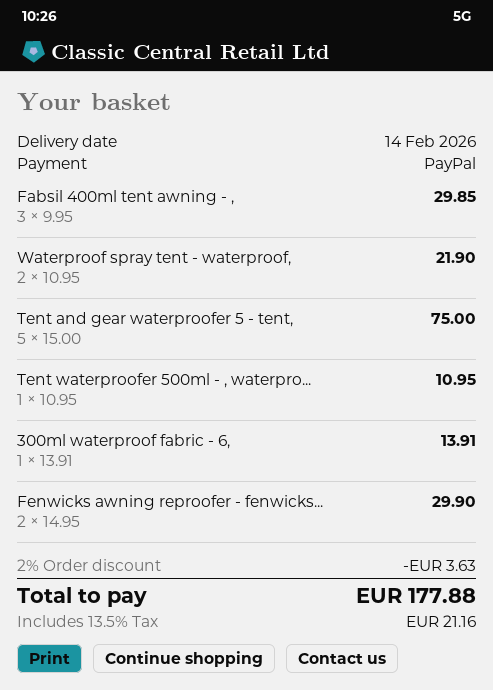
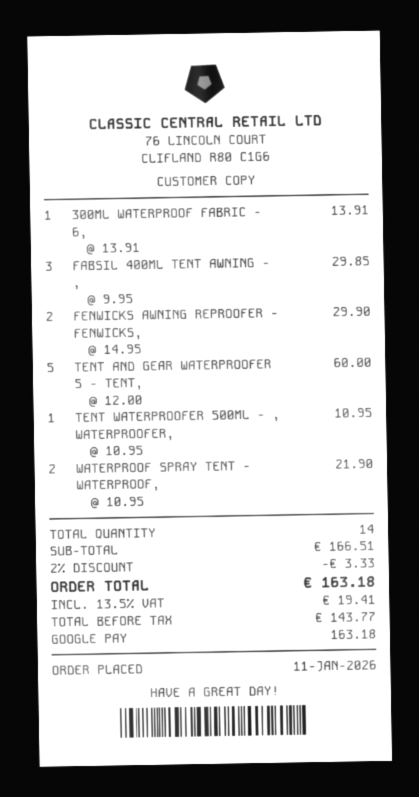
payment method: PayPal -> Google Pay
Tent and gear waterproofer 5 - tent,: 5 x 15.00 = 75.00 -> 5 x 12.00 = 60.00
discount: 2% = 3.63 -> 2% = 3.33
tax: 13.5% = 21.16 -> 13.5% = 19.41
total: 177.88 -> 163.18

